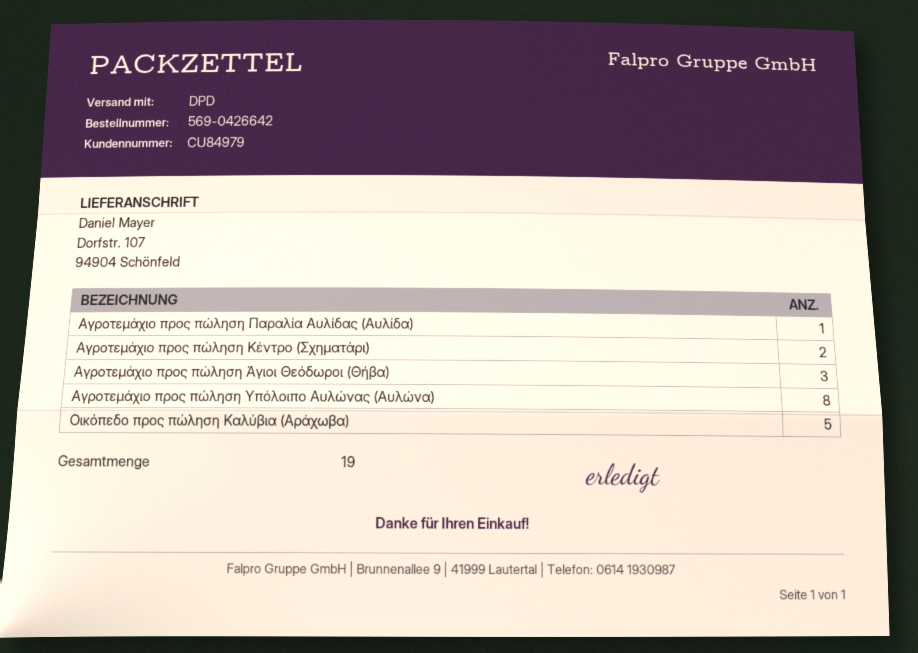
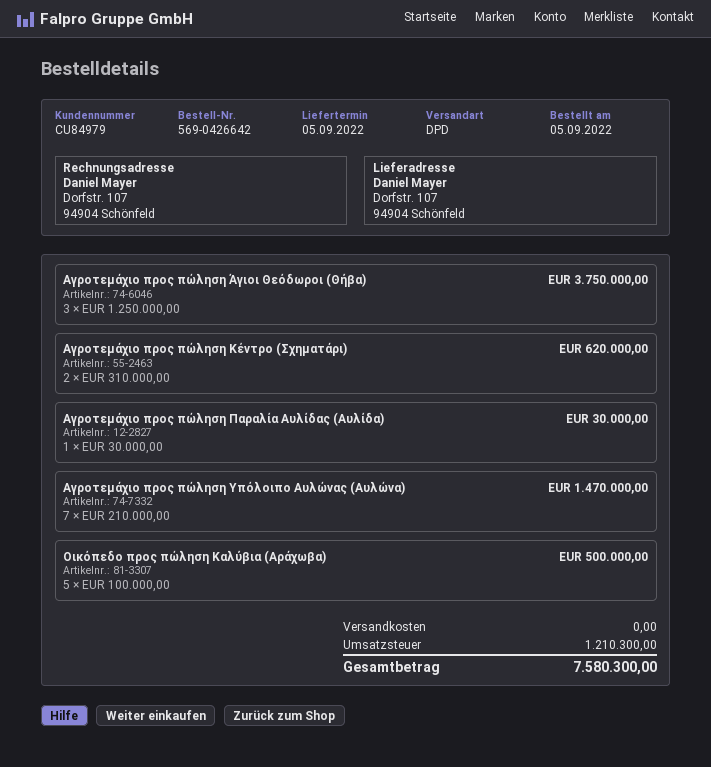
Αγροτεμάχιο προς πώληση Υπόλοιπο Αυλώνας (Αυλώνα): 8 -> 7

